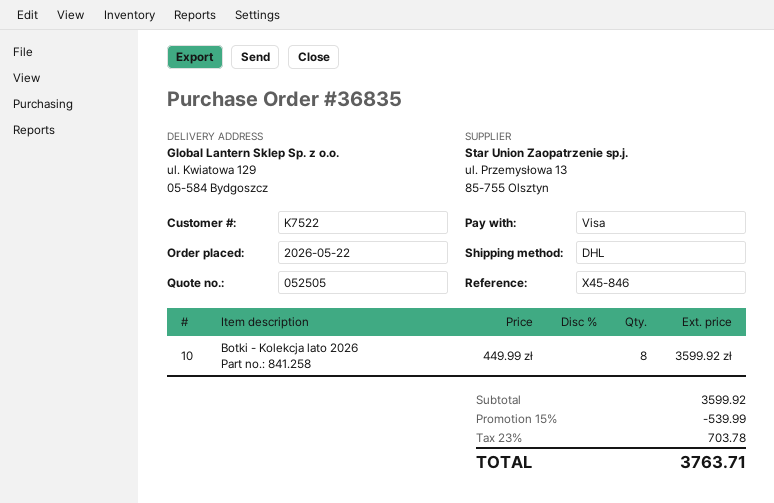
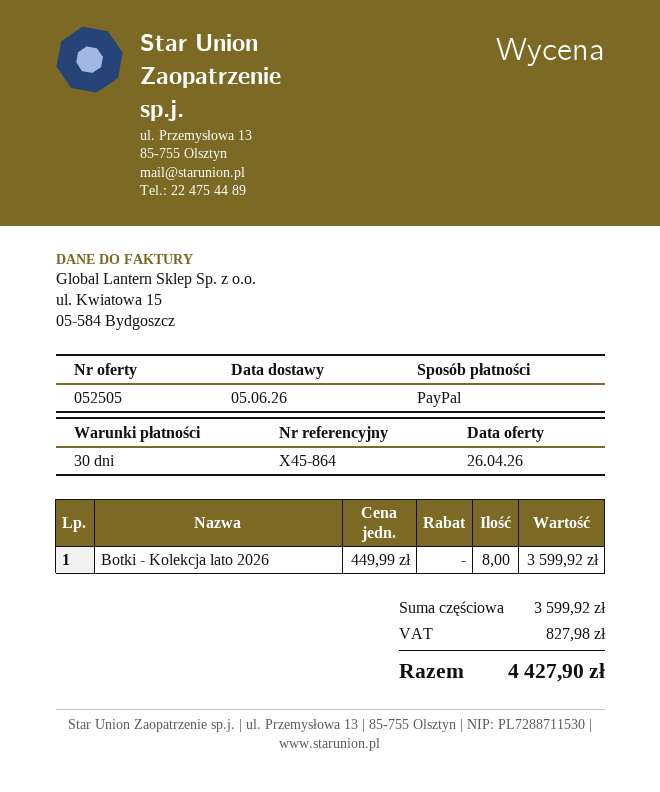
reference: X45-846 -> X45-864
payment method: Visa -> PayPal
discount: 15% = 539.99 -> none
tax: 703.78 -> 827.98
total: 3763.71 -> 4427.90

